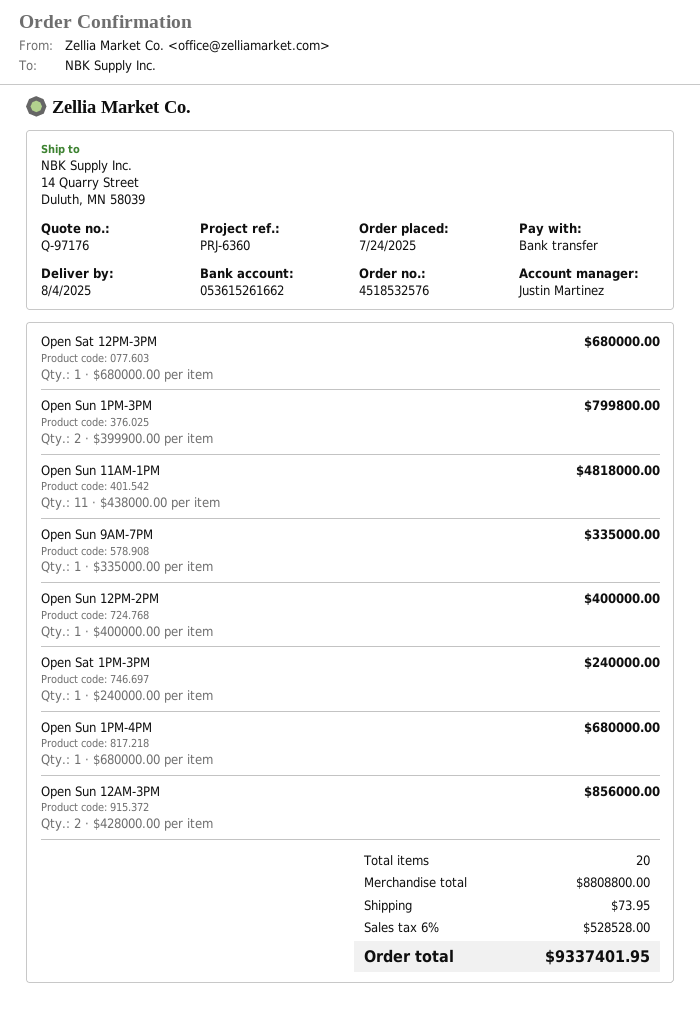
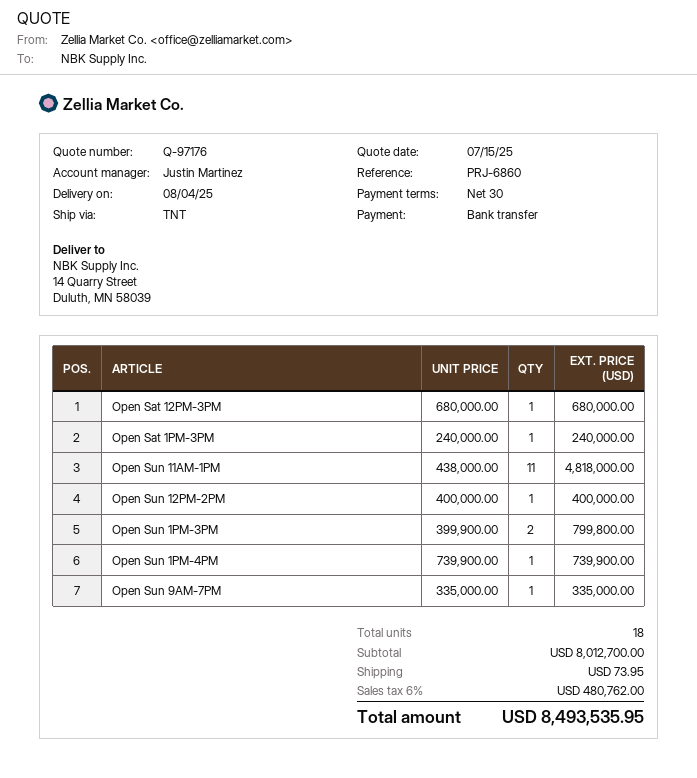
reference: PRJ-6360 -> PRJ-6860
Open Sun 1PM-4PM: 1 x 680000.00 = 680000.00 -> 1 x 739900.00 = 739900.00
Open Sun 12AM-3PM: 2 x 428000.00 = 856000.00 -> none
total quantity: 20 -> 18
subtotal: 8808800.00 -> 8012700.00
tax: 6% = 528528.00 -> 6% = 480762.00
total: 9337401.95 -> 8493535.95

